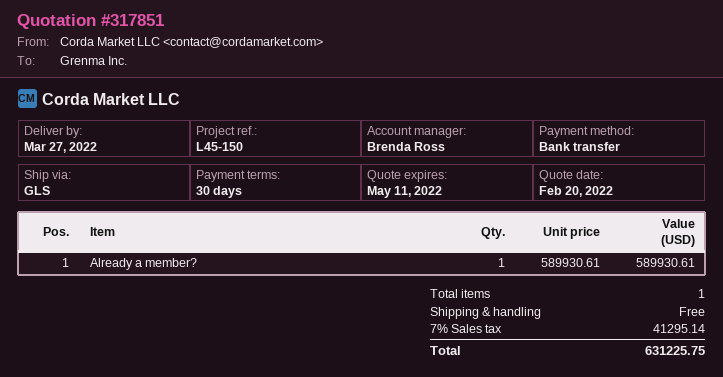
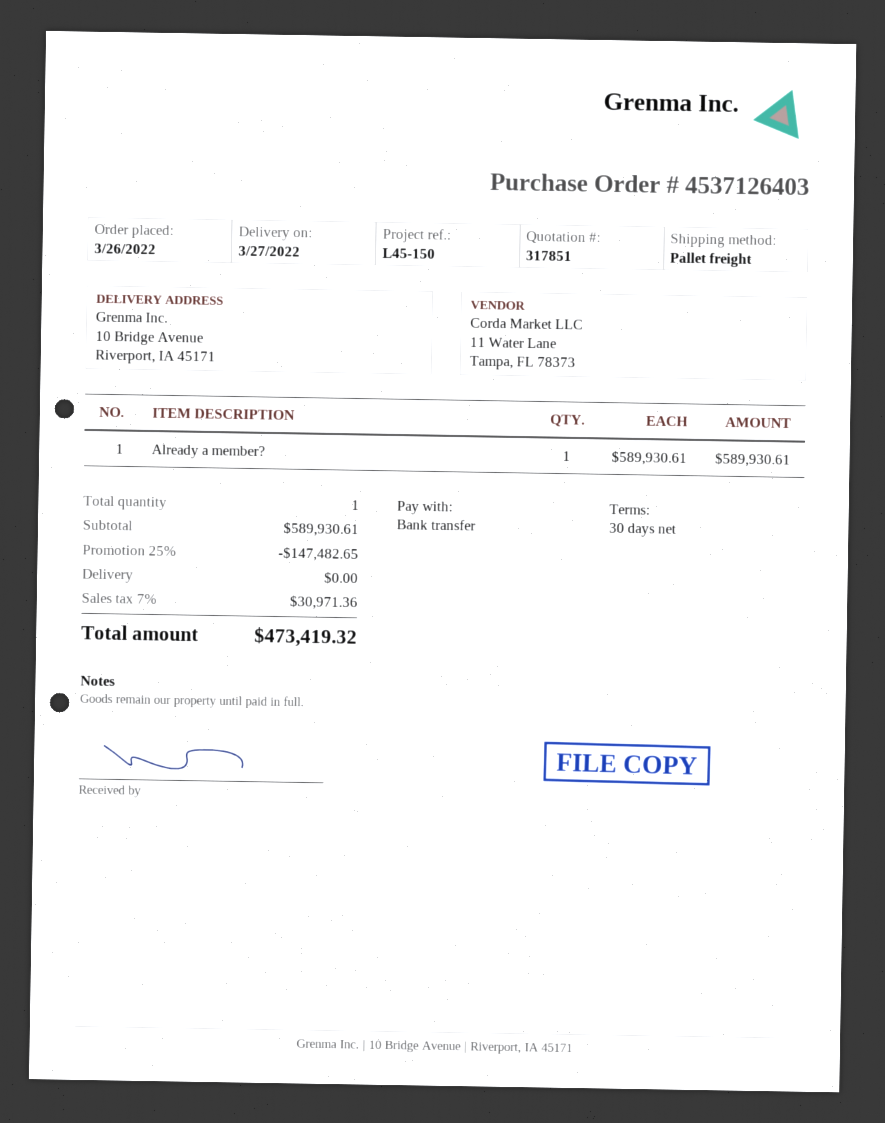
shipping method: GLS -> pallet freight
discount: none -> 25% = 147482.65
tax: 7% = 41295.14 -> 7% = 30971.36
total: 631225.75 -> 473419.32

